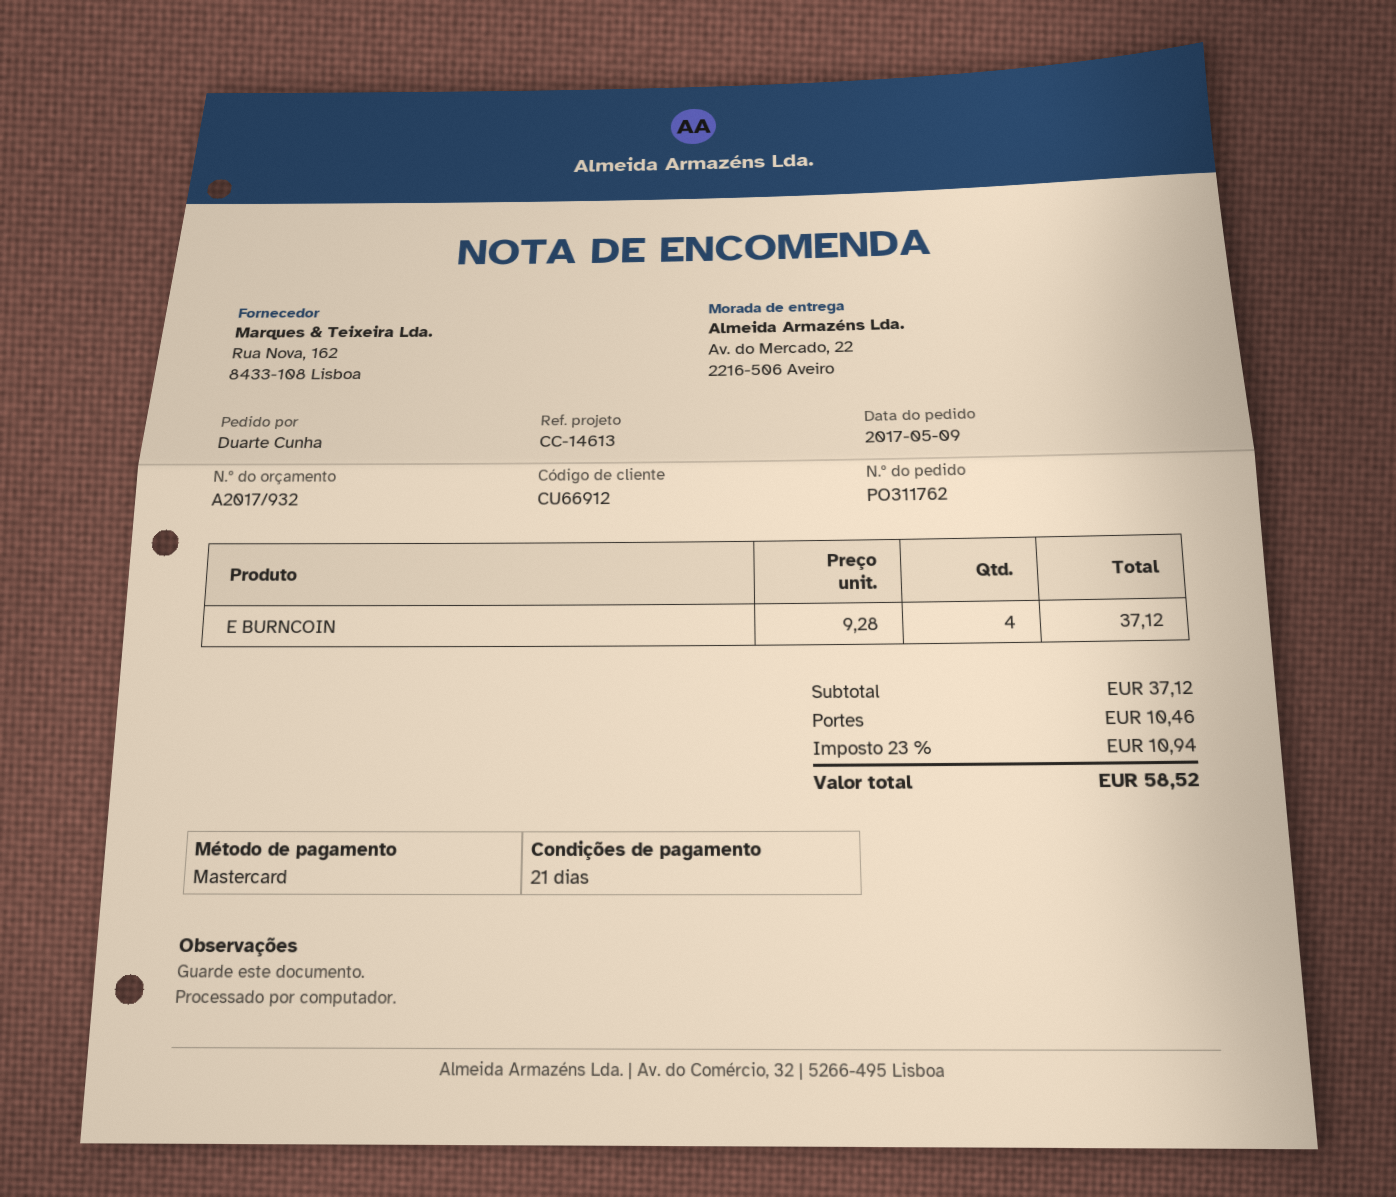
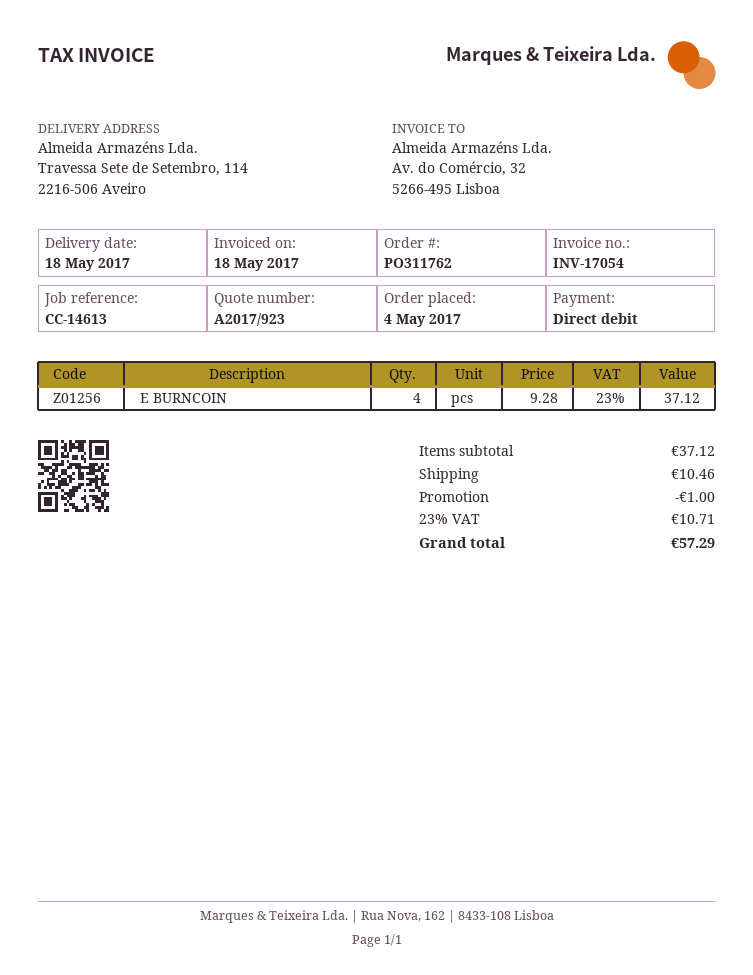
quote number: A2017/932 -> A2017/923
order date: 2017-05-09 -> 2017-05-04
payment method: Mastercard -> direct debit
ship to: Av. do Mercado, 22, 2216-506 Aveiro -> Travessa Sete de Setembro, 114, 2216-506 Aveiro
discount: none -> 1.00
tax: 23% = 10.94 -> 23% = 10.71
total: 58.52 -> 57.29

